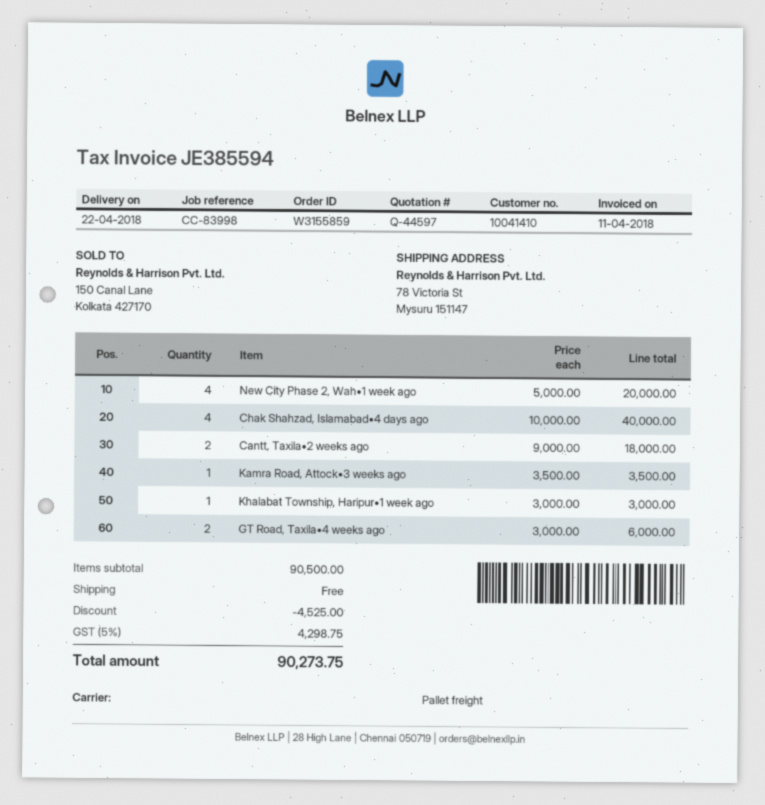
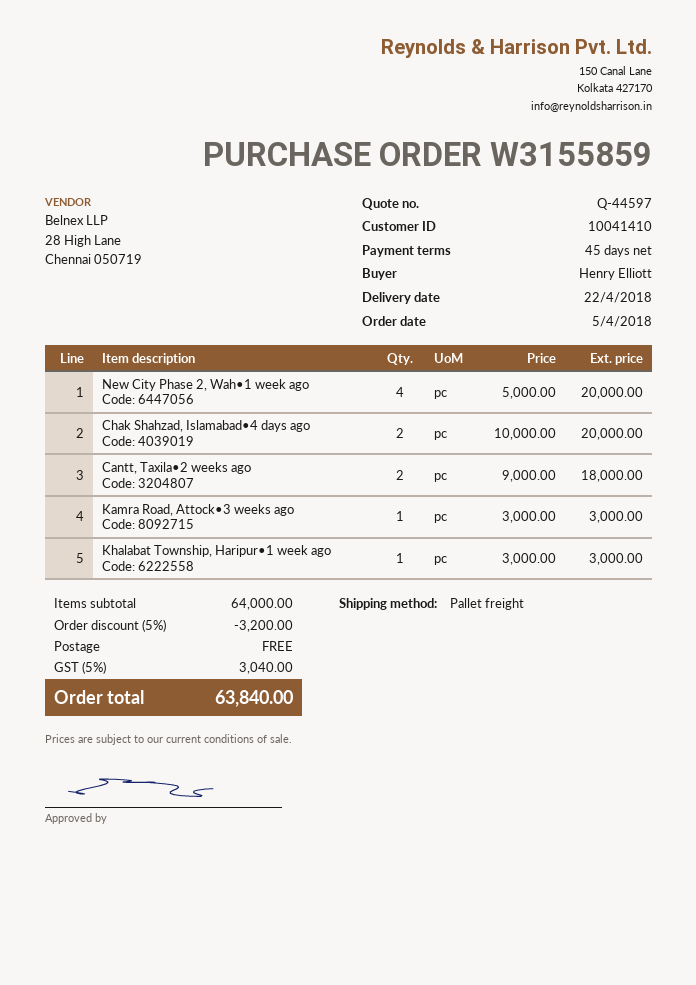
Chak Shahzad, Islamabad•4 days ago: 4 x 10000.00 = 40000.00 -> 2 x 10000.00 = 20000.00
Kamra Road, Attock•3 weeks ago: 1 x 3500.00 = 3500.00 -> 1 x 3000.00 = 3000.00
GT Road, Taxila•4 weeks ago: 2 x 3000.00 = 6000.00 -> none
subtotal: 90500.00 -> 64000.00
discount: 4525.00 -> 3200.00
tax: 5% = 4298.75 -> 5% = 3040.00
total: 90273.75 -> 63840.00

